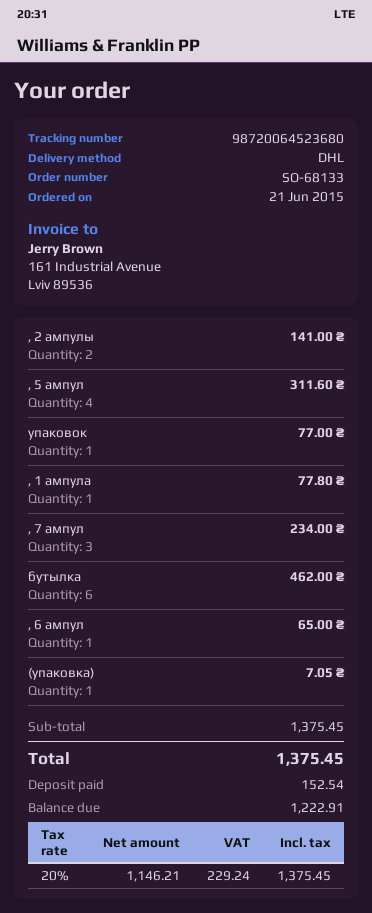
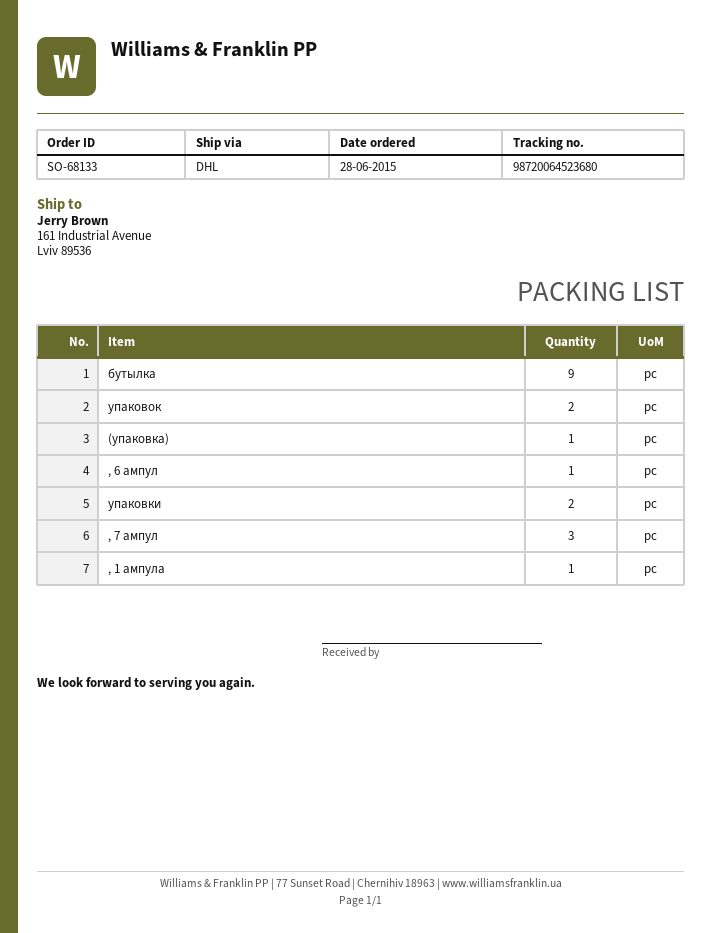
order date: 2015-06-21 -> 2015-06-28
, 2 ампулы: 2 -> none
, 5 ампул: 4 -> none
упаковок: 1 -> 2
бутылка: 6 -> 9
упаковки: none -> 2

